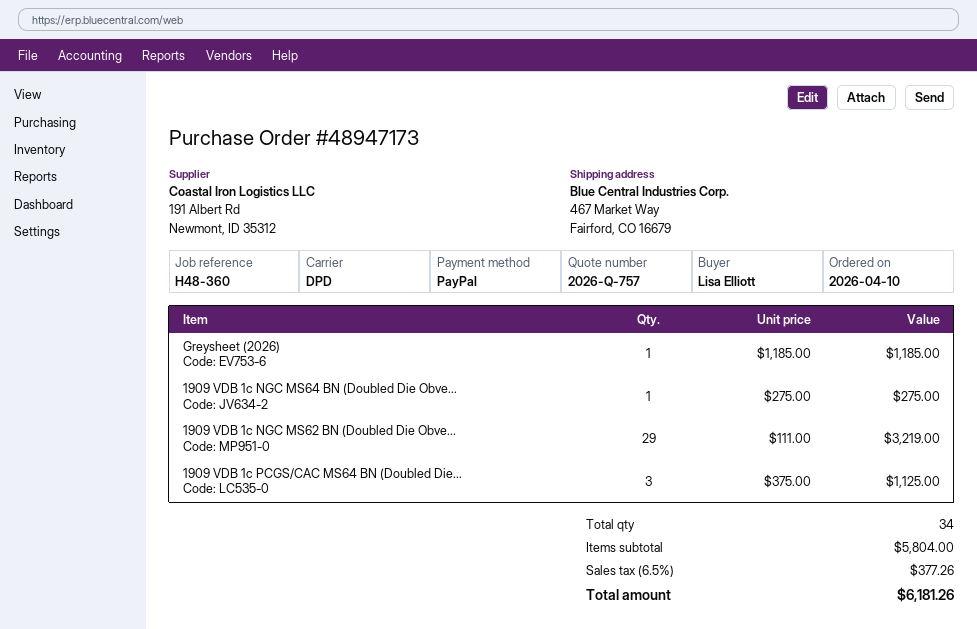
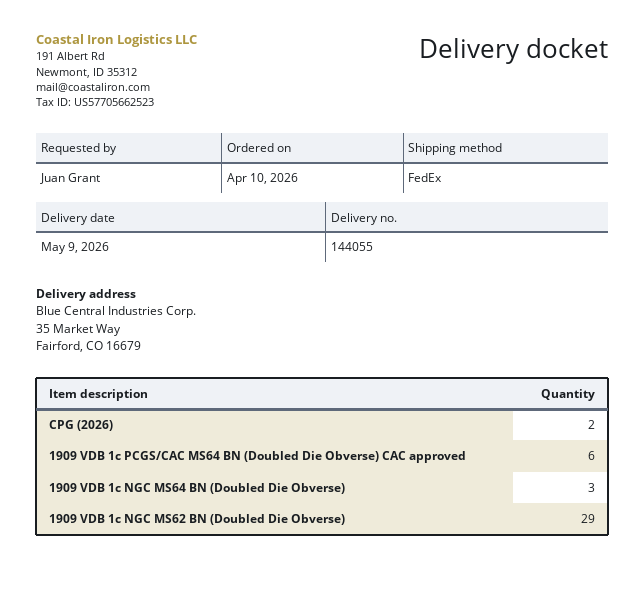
ordered by: Lisa Elliott -> Juan Grant
shipping method: DPD -> FedEx
ship to: 467 Market Way, Fairford, CO 16679 -> 35 Market Way, Fairford, CO 16679
Greysheet (2026): 1 -> none
1909 VDB 1c NGC MS64 BN (Doubled Die Obve...: 1 -> 3
1909 VDB 1c PCGS/CAC MS64 BN (Doubled Die...: 3 -> 6
CPG (2026): none -> 2

